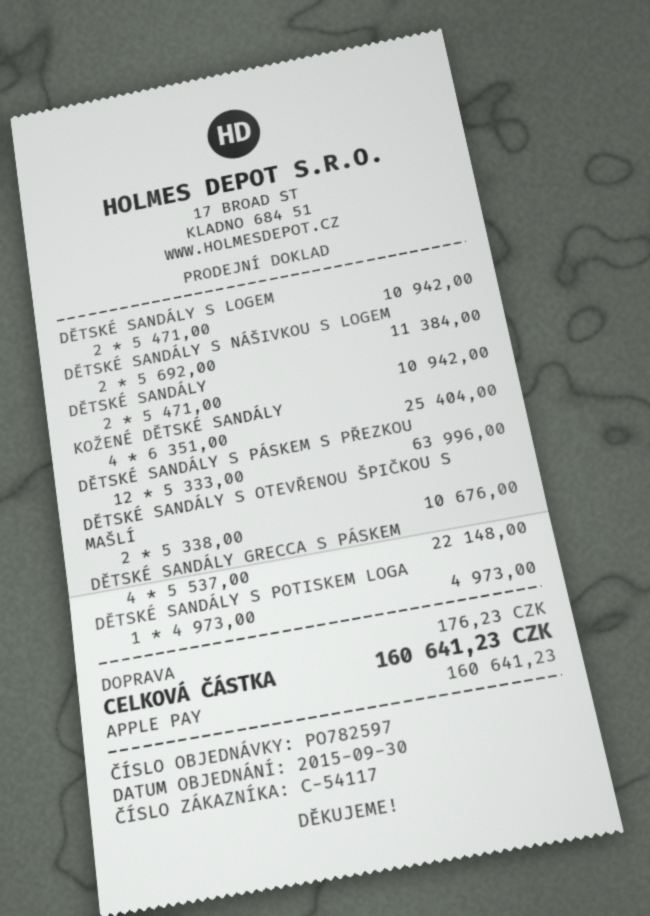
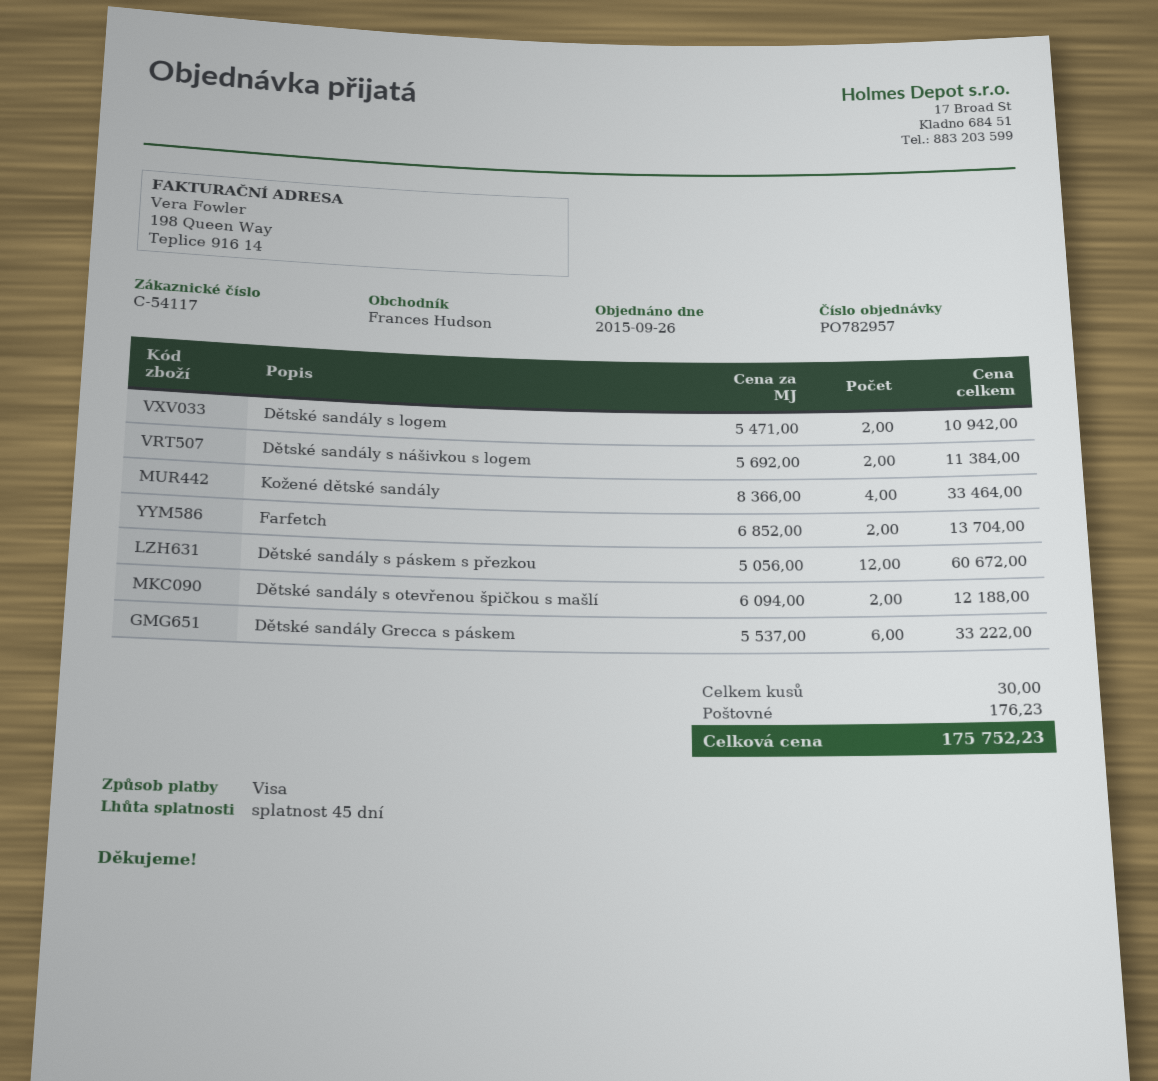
order number: PO782597 -> PO782957
order date: 2015-09-30 -> 2015-09-26
payment method: Apple Pay -> Visa
DĚTSKÉ SANDÁLY: 2 x 5471.00 = 10942.00 -> none
KOŽENÉ DĚTSKÉ SANDÁLY: 4 x 6351.00 = 25404.00 -> 4 x 8366.00 = 33464.00
DĚTSKÉ SANDÁLY S PÁSKEM S PŘEZKOU: 12 x 5333.00 = 63996.00 -> 12 x 5056.00 = 60672.00
DĚTSKÉ SANDÁLY S OTEVŘENOU ŠPIČKOU S MAŠLÍ: 2 x 5338.00 = 10676.00 -> 2 x 6094.00 = 12188.00
DĚTSKÉ SANDÁLY GRECCA S PÁSKEM: 4 x 5537.00 = 22148.00 -> 6 x 5537.00 = 33222.00
DĚTSKÉ SANDÁLY S POTISKEM LOGA: 1 x 4973.00 = 4973.00 -> none
Farfetch: none -> 2 x 6852.00 = 13704.00
total: 160641.23 -> 175752.23

